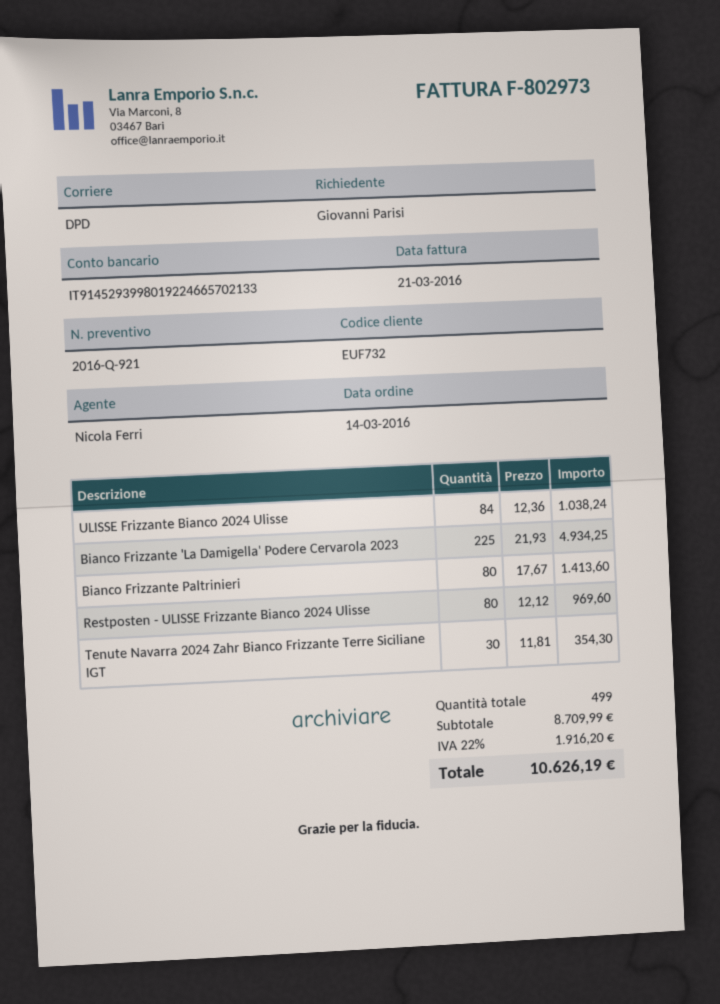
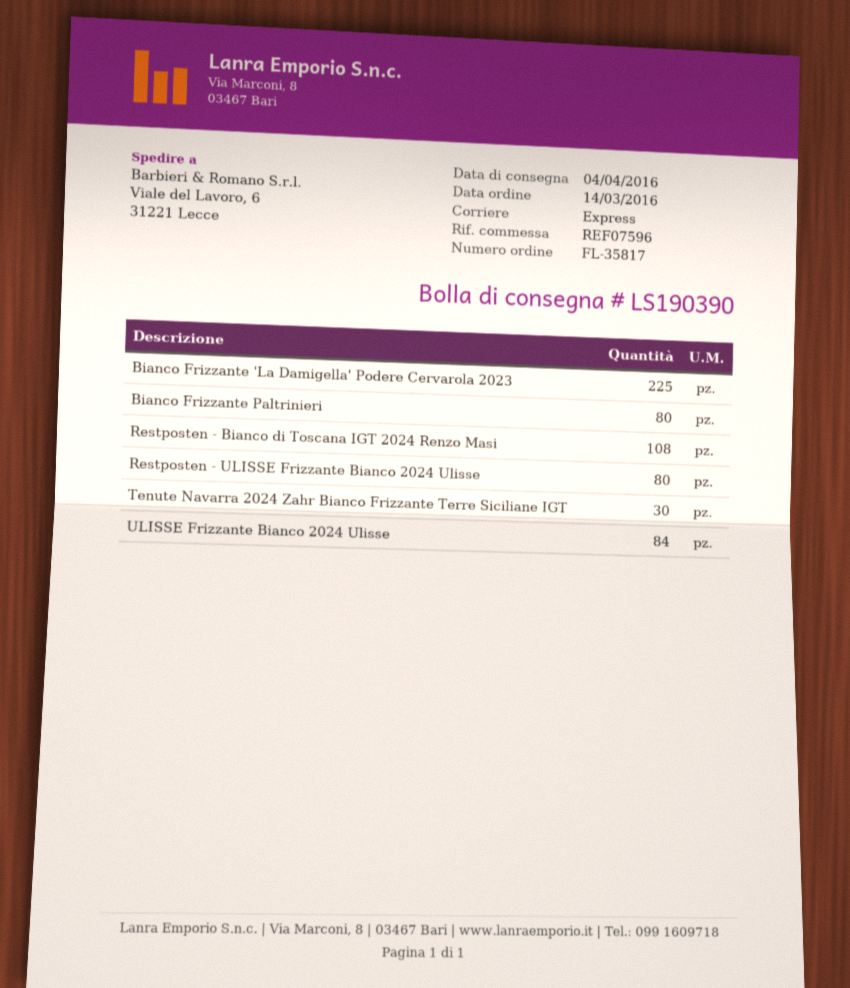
shipping method: DPD -> express
Restposten - Bianco di Toscana IGT 2024 Renzo Masi: none -> 108

